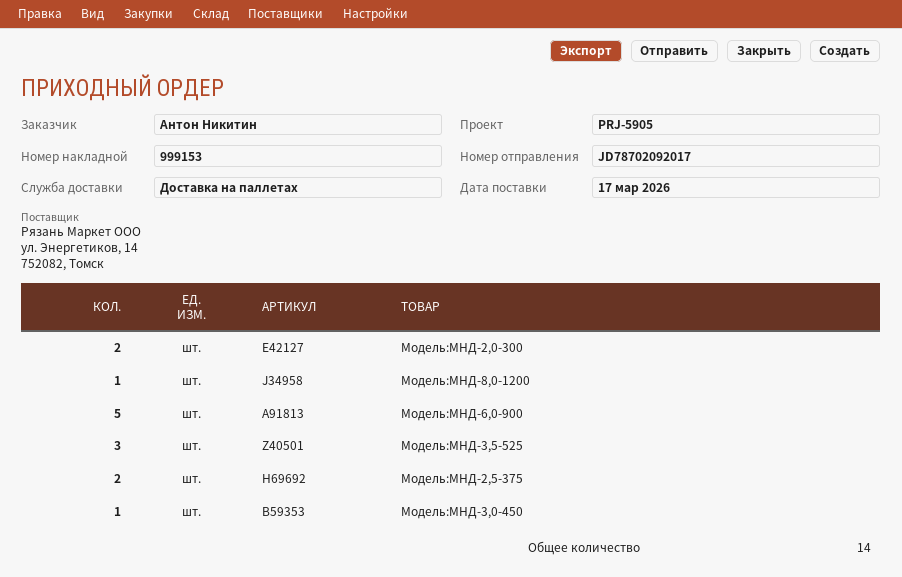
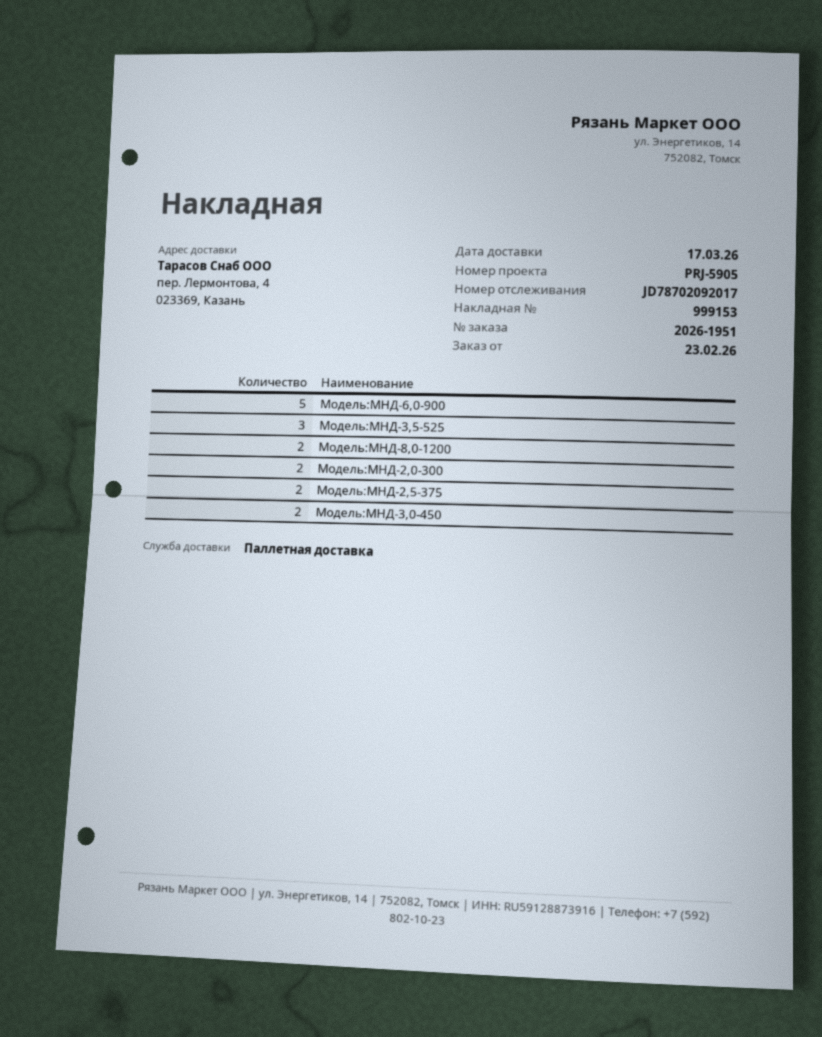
Модель:МНД-8,0-1200: 1 -> 2
Модель:МНД-3,0-450: 1 -> 2

